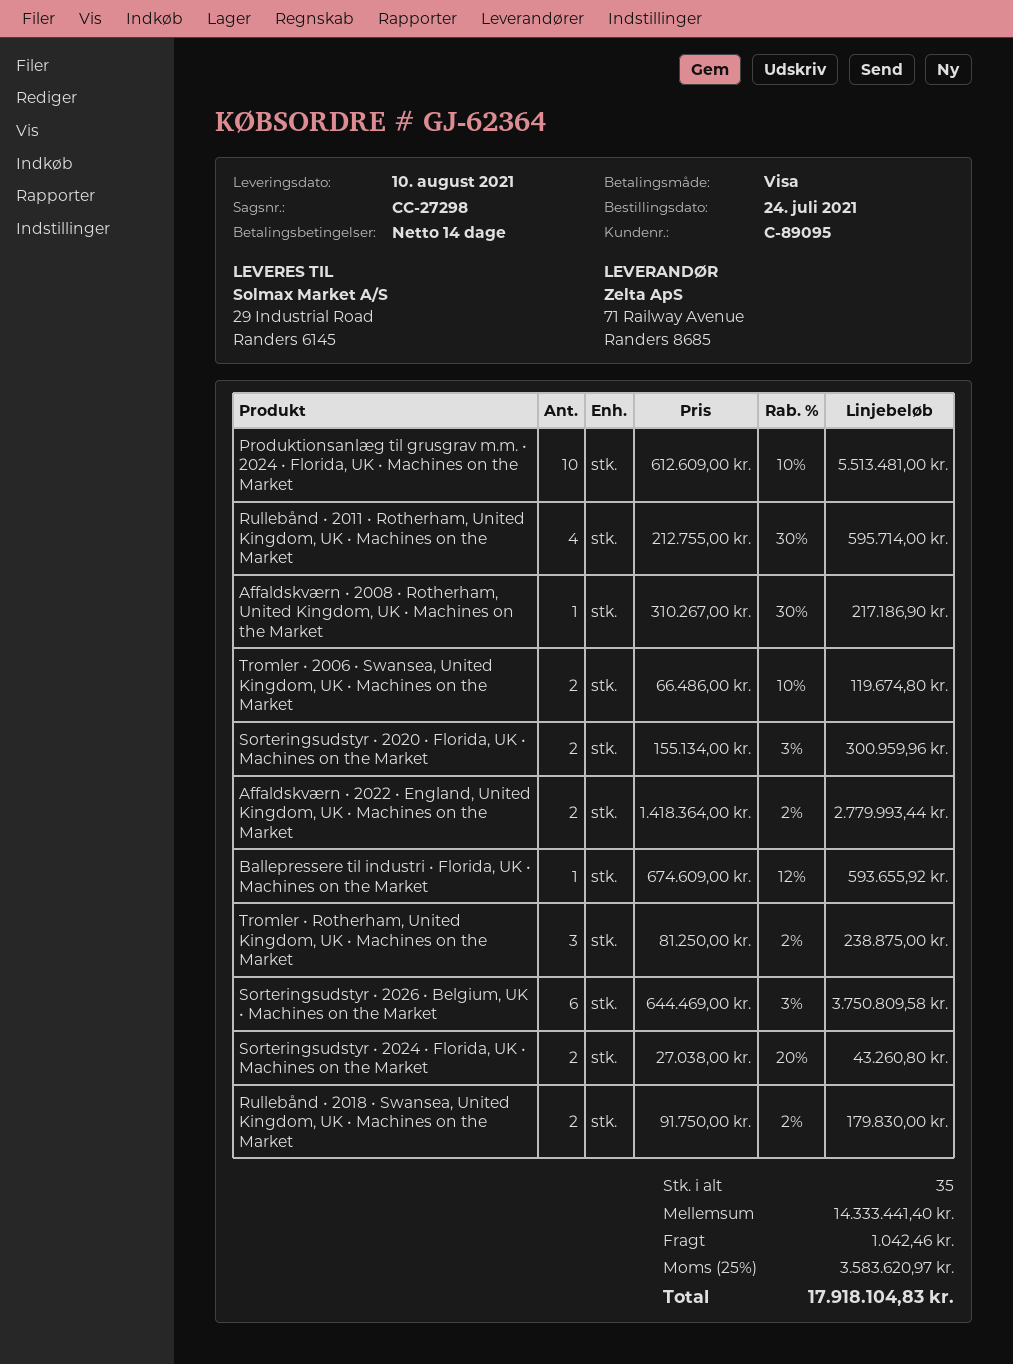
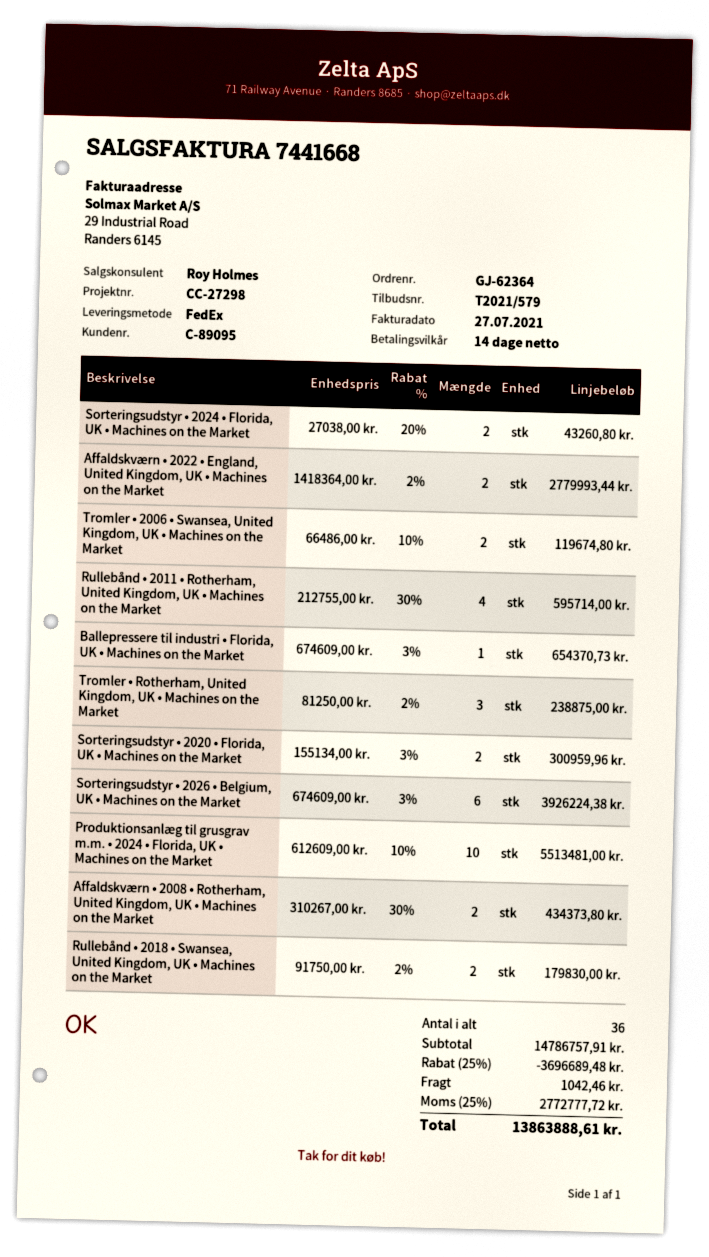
Affaldskværn • 2008 • Rotherham, United Kingdom, UK • Machines on the Market: 1 x 310267.00 - 30% = 217186.90 -> 2 x 310267.00 - 30% = 434373.80
Ballepressere til industri • Florida, UK • Machines on the Market: 1 x 674609.00 - 12% = 593655.92 -> 1 x 674609.00 - 3% = 654370.73
Sorteringsudstyr • 2026 • Belgium, UK • Machines on the Market: 6 x 644469.00 - 3% = 3750809.58 -> 6 x 674609.00 - 3% = 3926224.38
total quantity: 35 -> 36
subtotal: 14333441.40 -> 14786757.91
discount: none -> 25% = 3696689.48
tax: 25% = 3583620.97 -> 25% = 2772777.72
total: 17918104.83 -> 13863888.61

